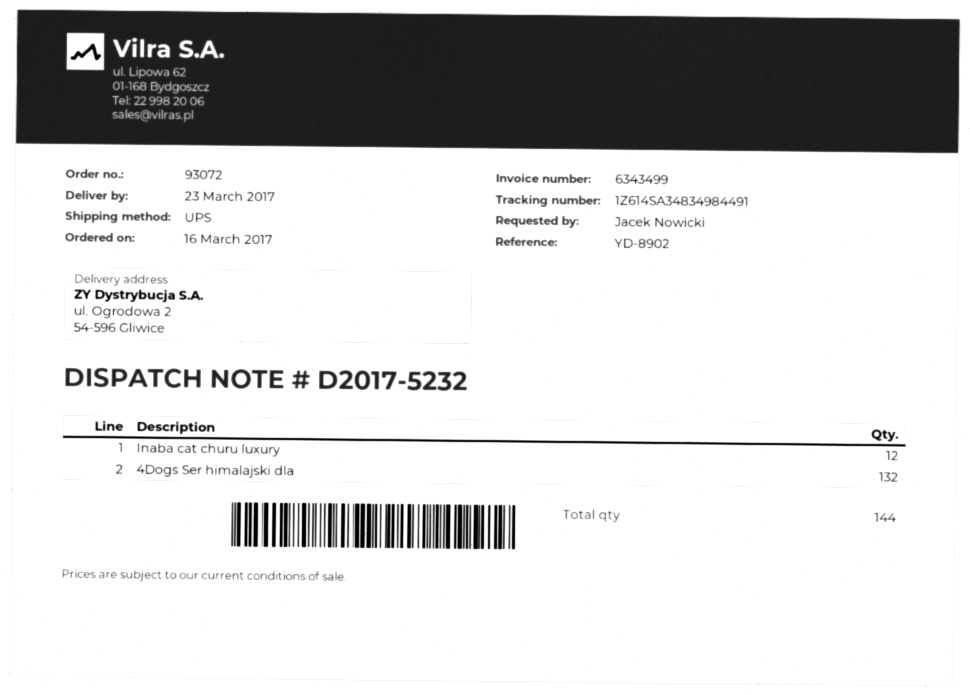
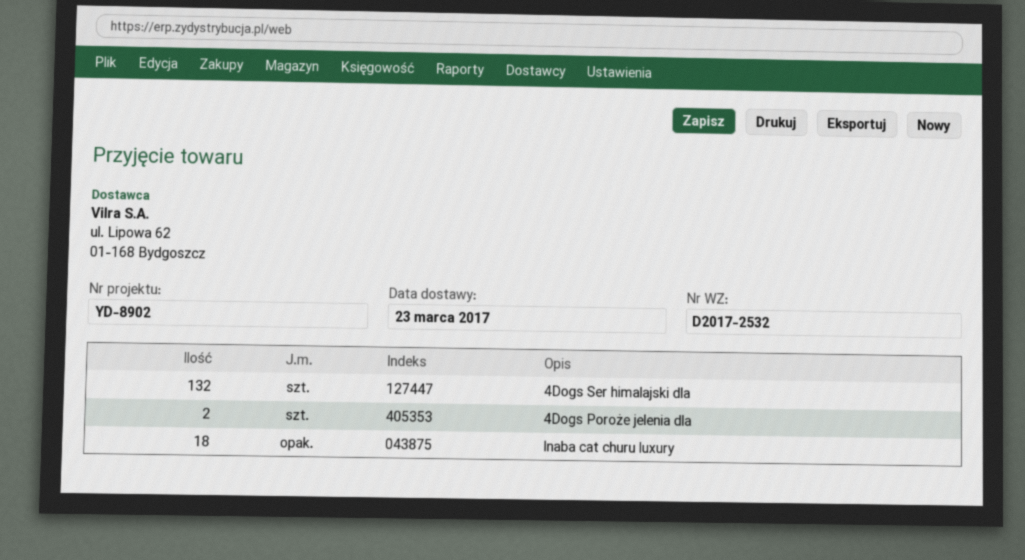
delivery note number: D2017-5232 -> D2017-2532
Inaba cat churu luxury: 12 -> 18
4Dogs Poroże jelenia dla: none -> 2

